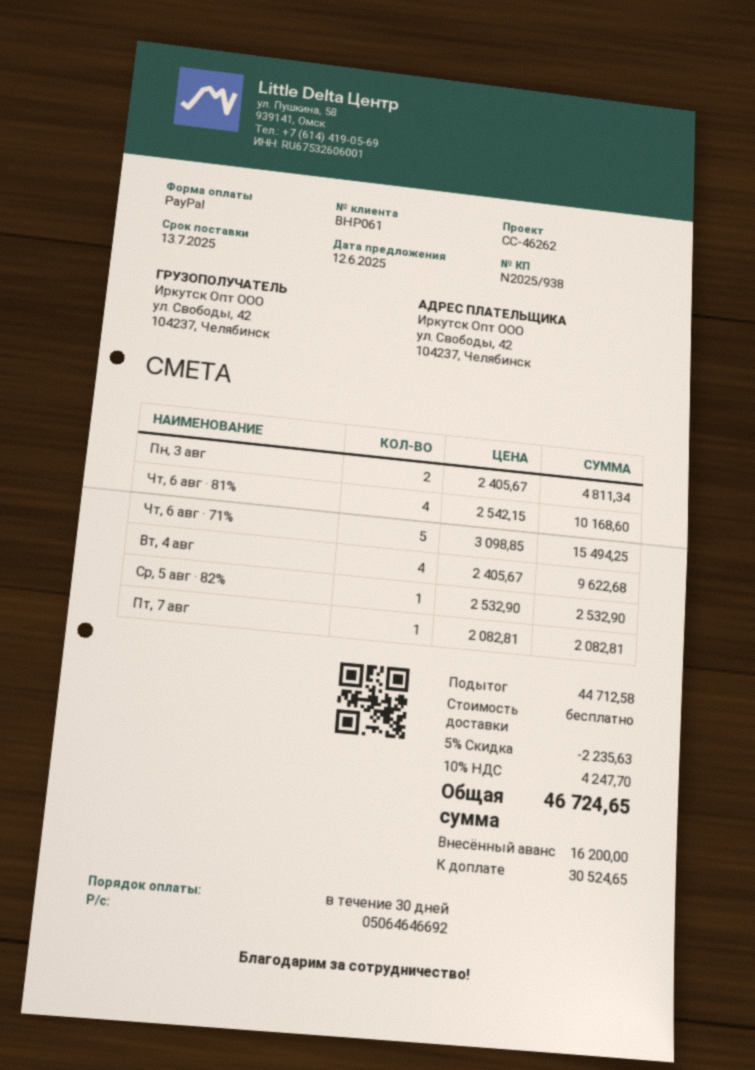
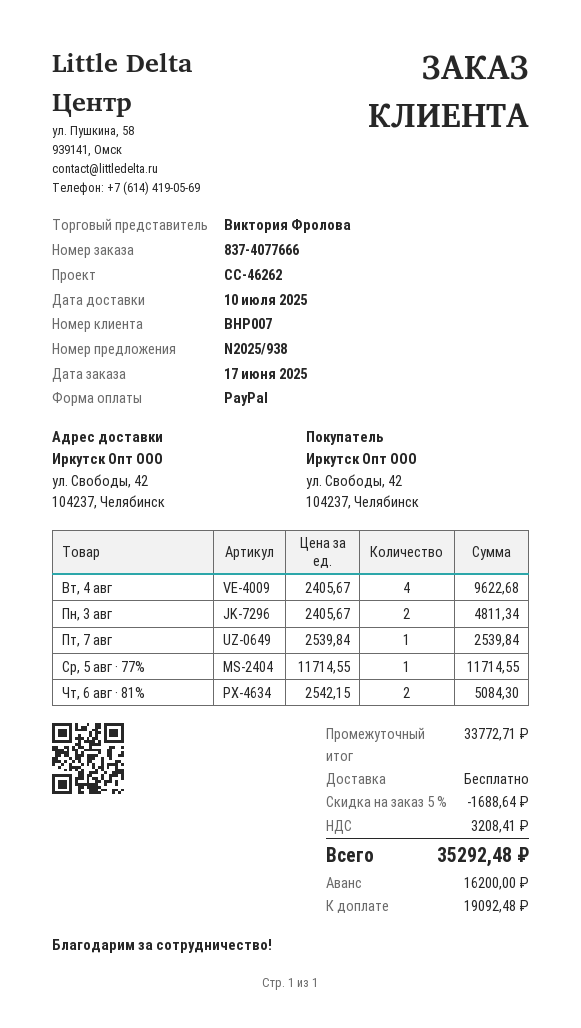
delivery date: 2025-07-13 -> 2025-07-10
customer number: BHP061 -> BHP007
Чт, 6 авг · 81%: 4 x 2542.15 = 10168.60 -> 2 x 2542.15 = 5084.30
Чт, 6 авг · 71%: 5 x 3098.85 = 15494.25 -> none
Ср, 5 авг · 82%: 1 x 2532.90 = 2532.90 -> none
Пт, 7 авг: 1 x 2082.81 = 2082.81 -> 1 x 2539.84 = 2539.84
Ср, 5 авг · 77%: none -> 1 x 11714.55 = 11714.55
subtotal: 44712.58 -> 33772.71
discount: 5% = 2235.63 -> 5% = 1688.64
tax: 4247.70 -> 3208.41
total: 46724.65 -> 35292.48
balance: 30524.65 -> 19092.48

